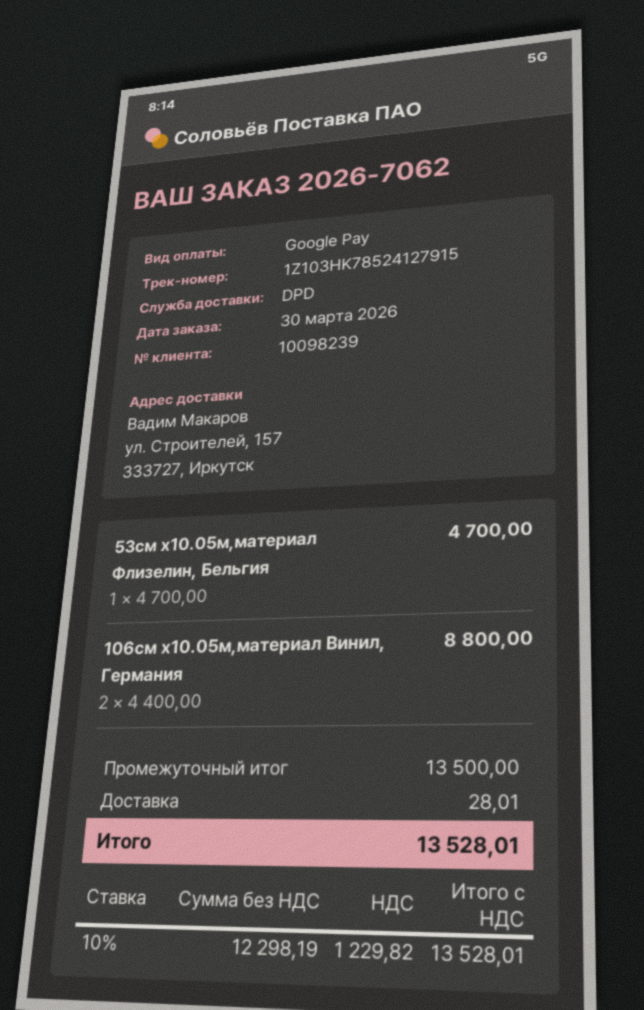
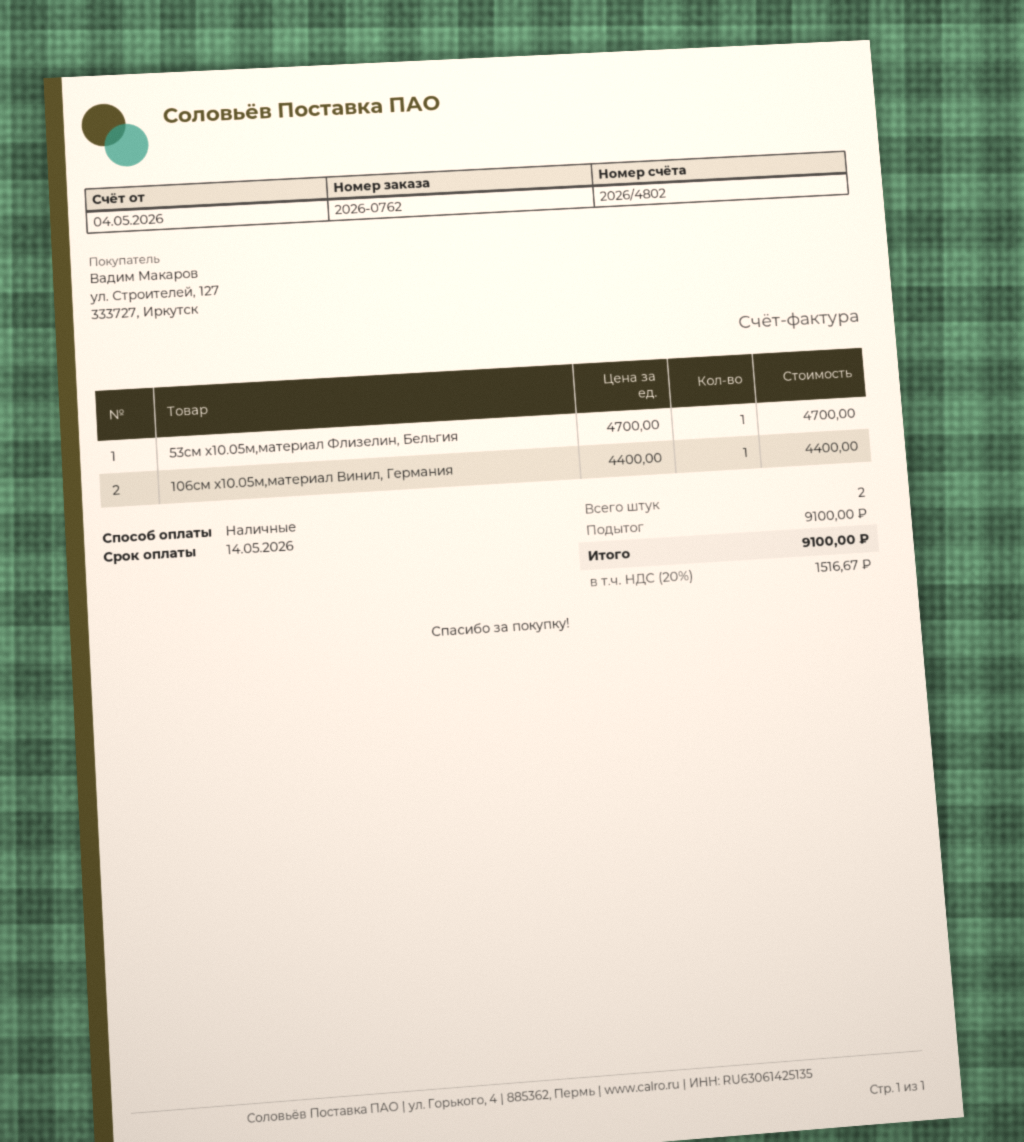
order number: 2026-7062 -> 2026-0762
payment method: Google Pay -> cash
106см x10.05м,материал Винил, Германия: 2 x 4400.00 = 8800.00 -> 1 x 4400.00 = 4400.00
subtotal: 13500.00 -> 9100.00
shipping: 28.01 -> none
tax: 10% = 1229.82 -> 20% = 1516.67
total: 13528.01 -> 9100.00

